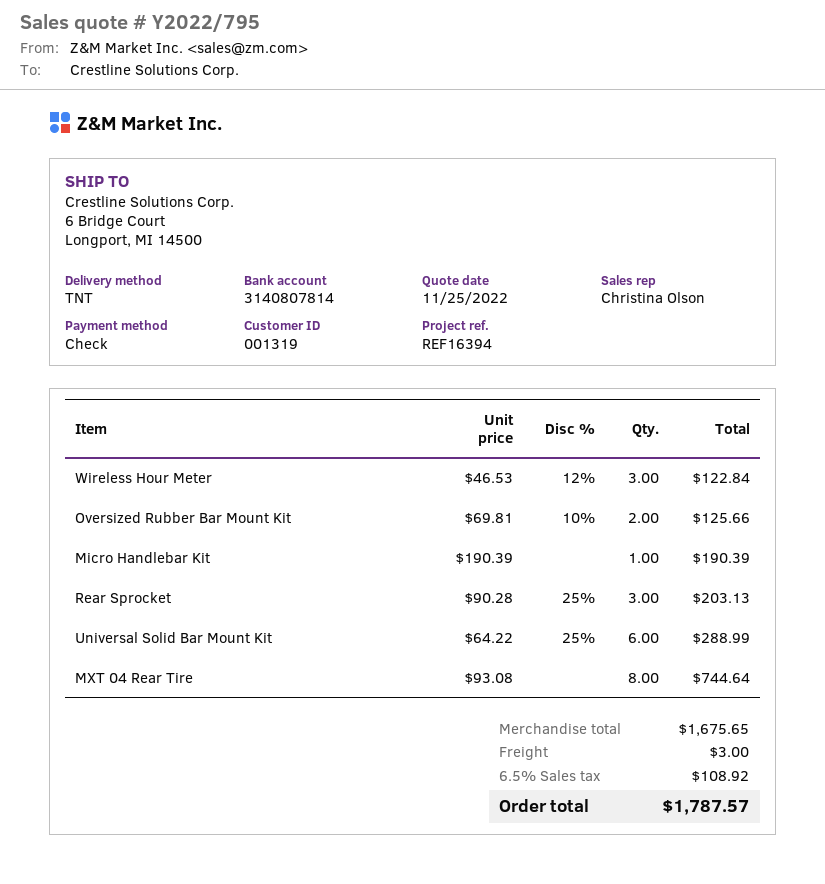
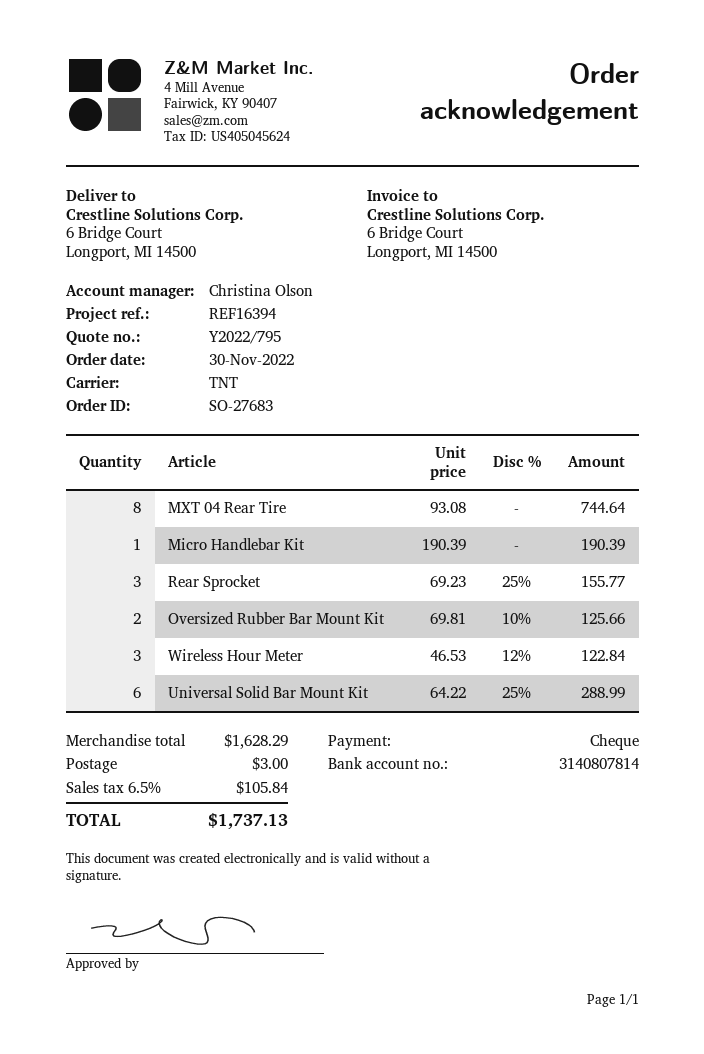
Rear Sprocket: 3 x 90.28 - 25% = 203.13 -> 3 x 69.23 - 25% = 155.77
subtotal: 1675.65 -> 1628.29
tax: 6.5% = 108.92 -> 6.5% = 105.84
total: 1787.57 -> 1737.13

